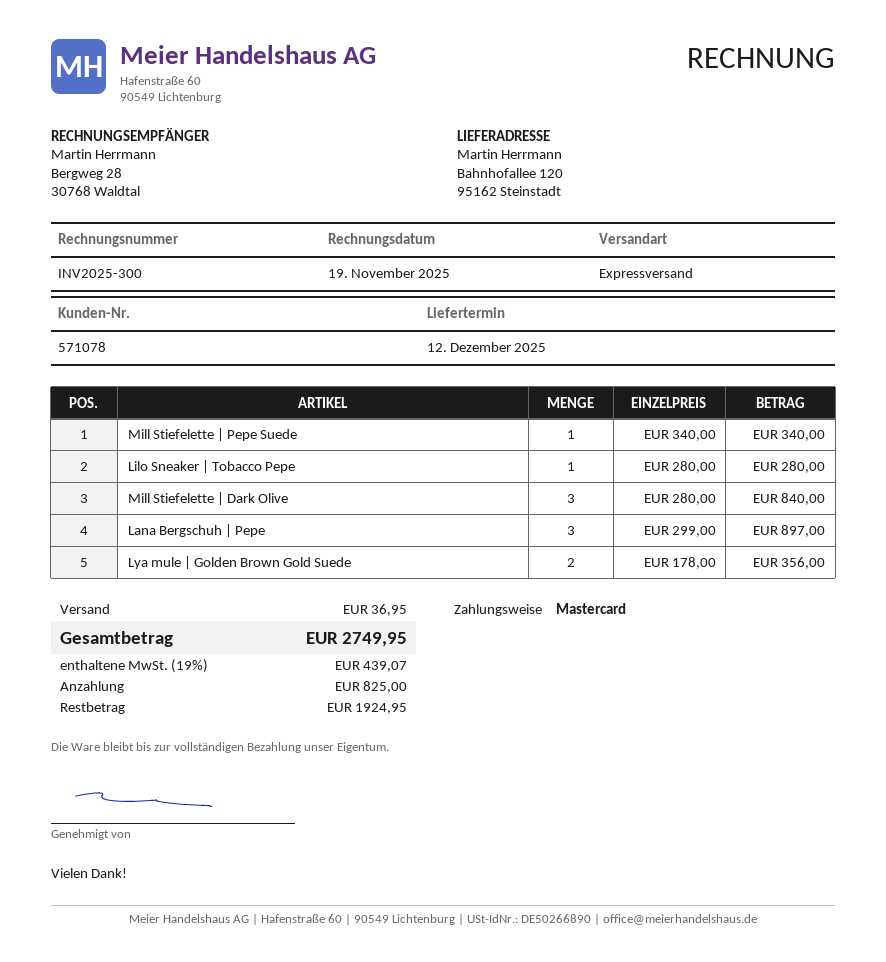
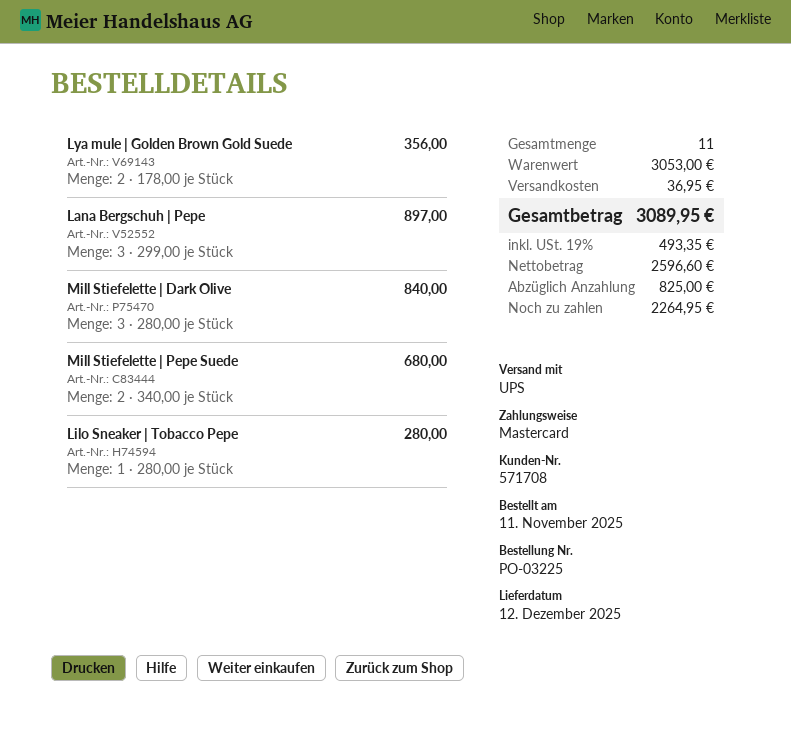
customer number: 571078 -> 571708
shipping method: express -> UPS
Mill Stiefelette | Pepe Suede: 1 x 340.00 = 340.00 -> 2 x 340.00 = 680.00
tax: 19% = 439.07 -> 19% = 493.35
total: 2749.95 -> 3089.95
balance: 1924.95 -> 2264.95

